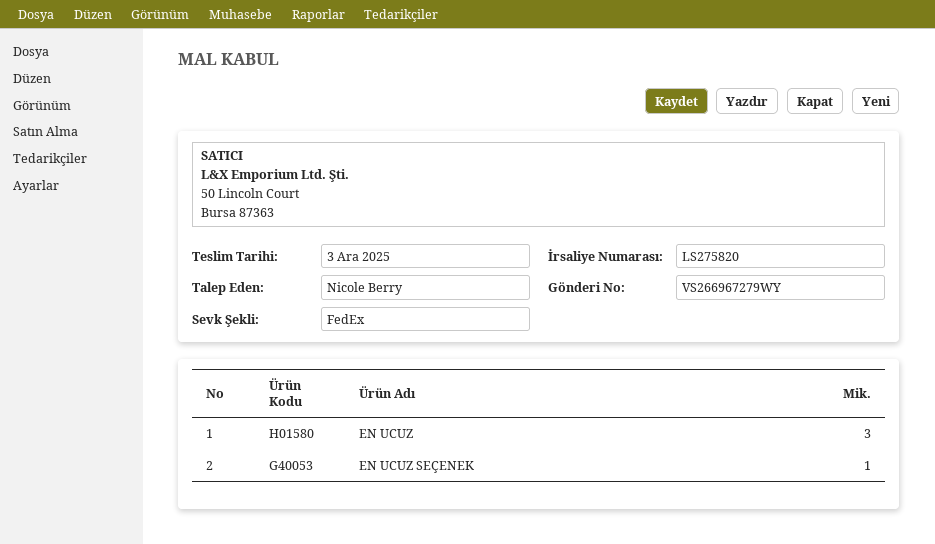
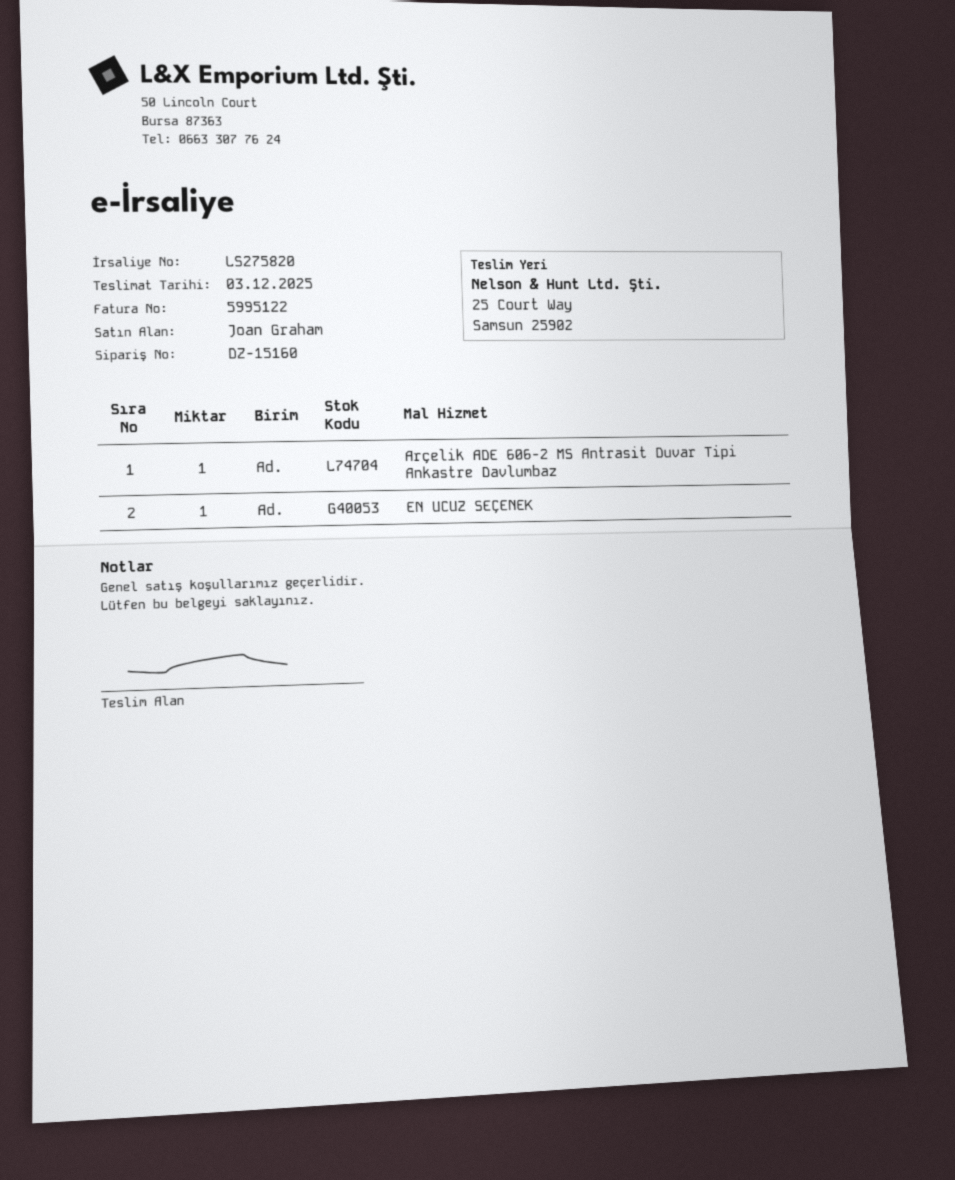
ordered by: Nicole Berry -> Joan Graham
EN UCUZ: 3 -> none
Arçelik ADE 606-2 MS Antrasit Duvar Tipi Ankastre Davlumbaz: none -> 1

